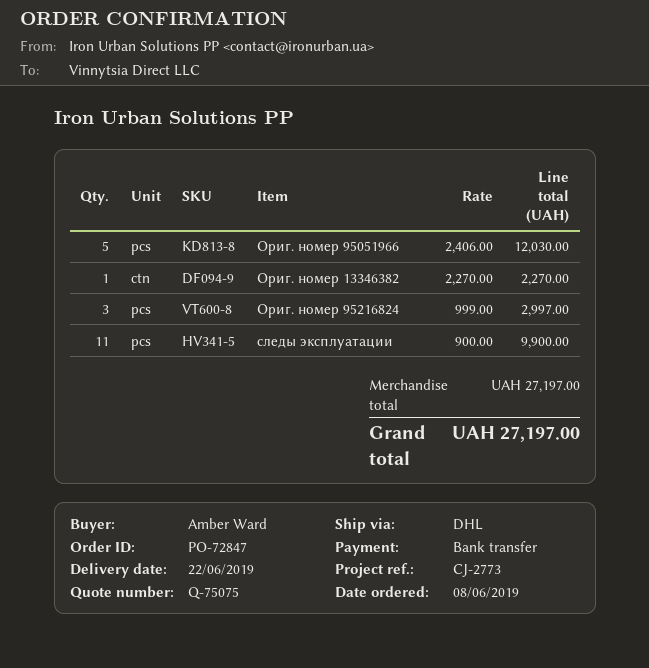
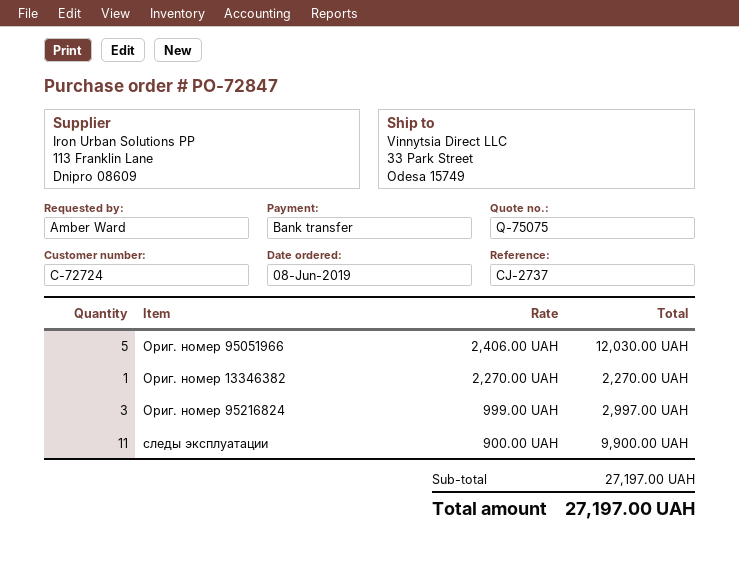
reference: CJ-2773 -> CJ-2737

